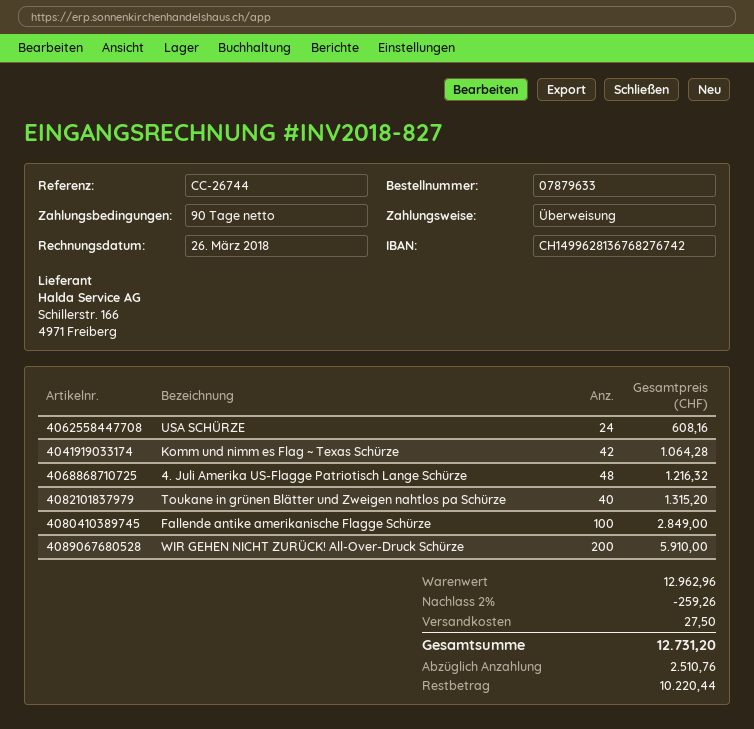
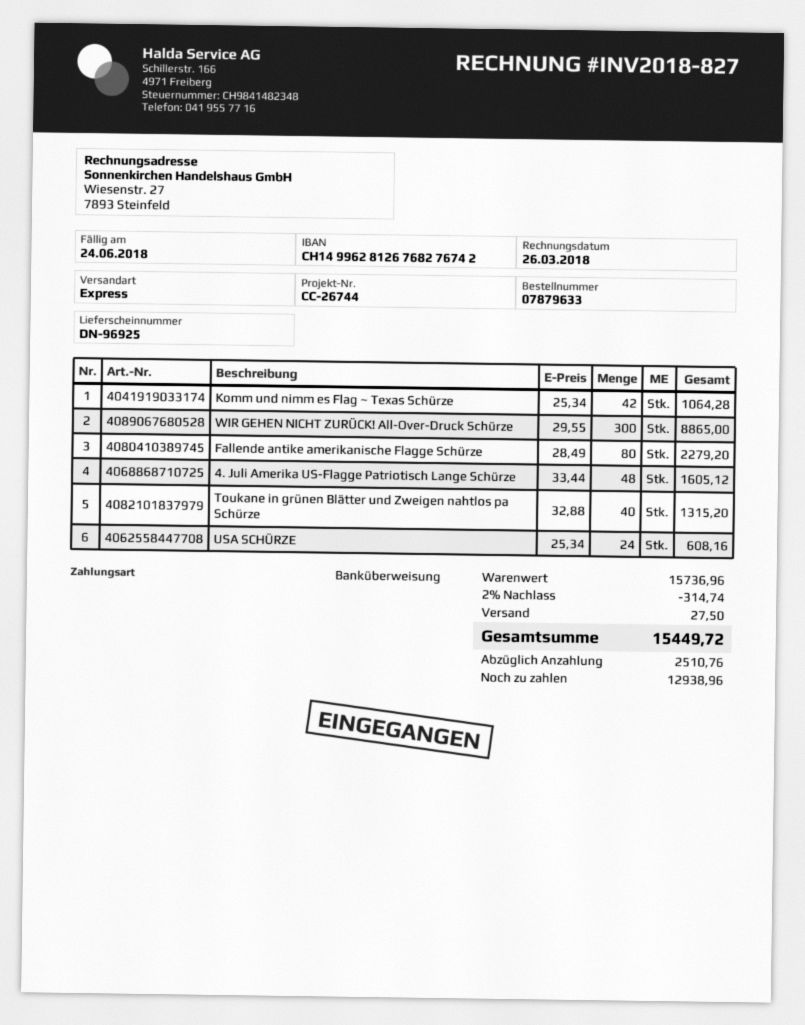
bank account: CH1499628136768276742 -> CH1499628126768276742
4. Juli Amerika US-Flagge Patriotisch Lange Schürze: 48 for 1216.32 -> 48 for 1605.12
Fallende antike amerikanische Flagge Schürze: 100 for 2849.00 -> 80 for 2279.20
WIR GEHEN NICHT ZURÜCK! All-Over-Druck Schürze: 200 for 5910.00 -> 300 for 8865.00
subtotal: 12962.96 -> 15736.96
discount: 2% = 259.26 -> 2% = 314.74
total: 12731.20 -> 15449.72
balance: 10220.44 -> 12938.96

